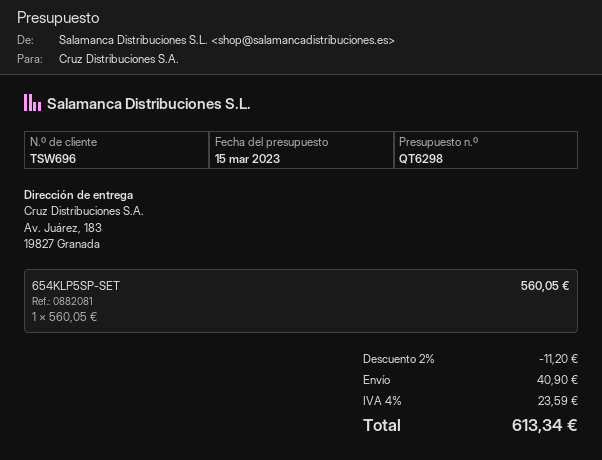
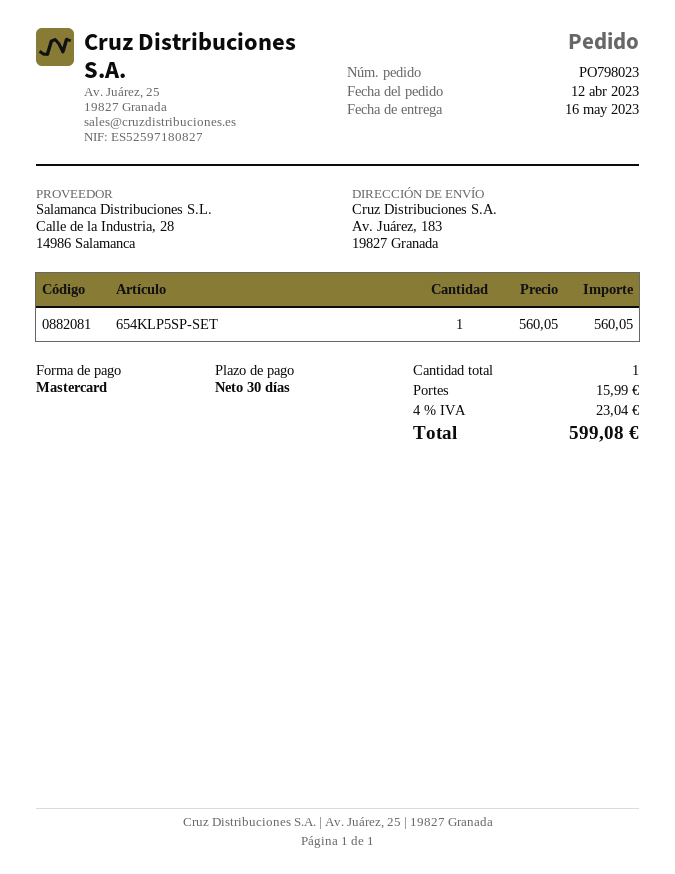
discount: 2% = 11.20 -> none
shipping: 40.90 -> 15.99
tax: 4% = 23.59 -> 4% = 23.04
total: 613.34 -> 599.08

